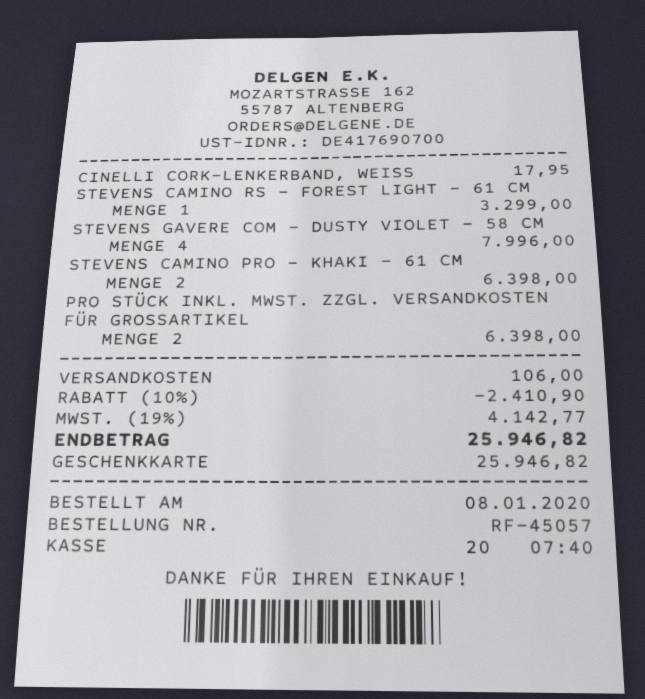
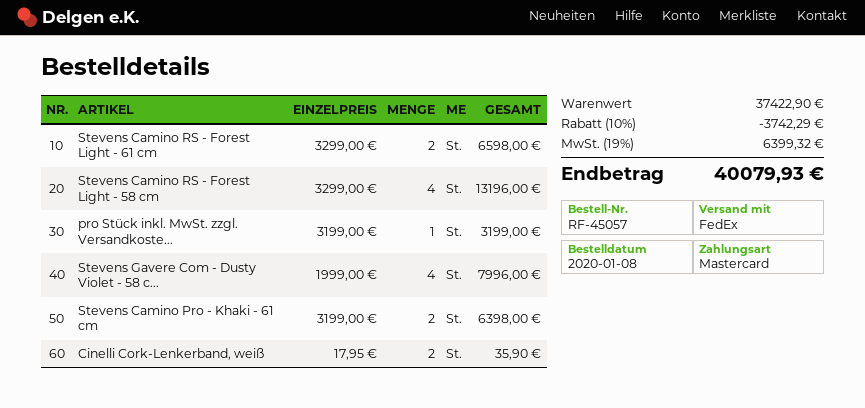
payment method: gift card -> Mastercard
CINELLI CORK-LENKERBAND, WEISS: 1 for 17.95 -> 2 for 35.90
STEVENS CAMINO RS - FOREST LIGHT - 61 CM: 1 for 3299.00 -> 2 for 6598.00
PRO STÜCK INKL. MWST. ZZGL. VERSANDKOSTEN FÜR GROSSARTIKEL: 2 for 6398.00 -> 1 for 3199.00
Stevens Camino RS - Forest Light - 58 cm: none -> 4 for 13196.00
discount: 10% = 2410.90 -> 10% = 3742.29
shipping: 106.00 -> none
tax: 19% = 4142.77 -> 19% = 6399.32
total: 25946.82 -> 40079.93

